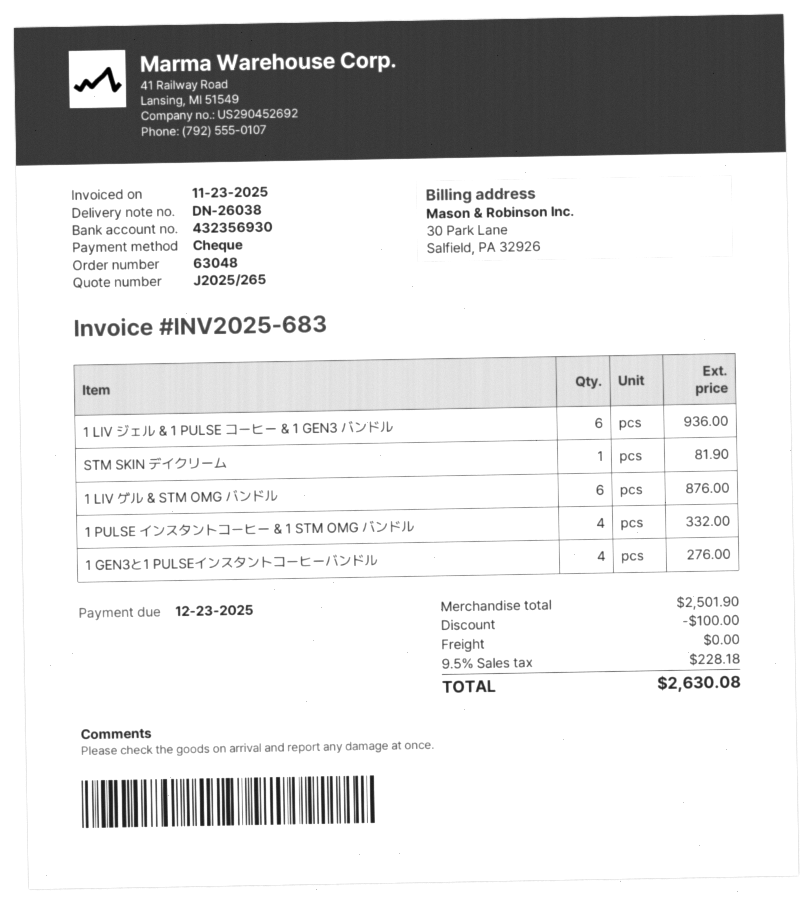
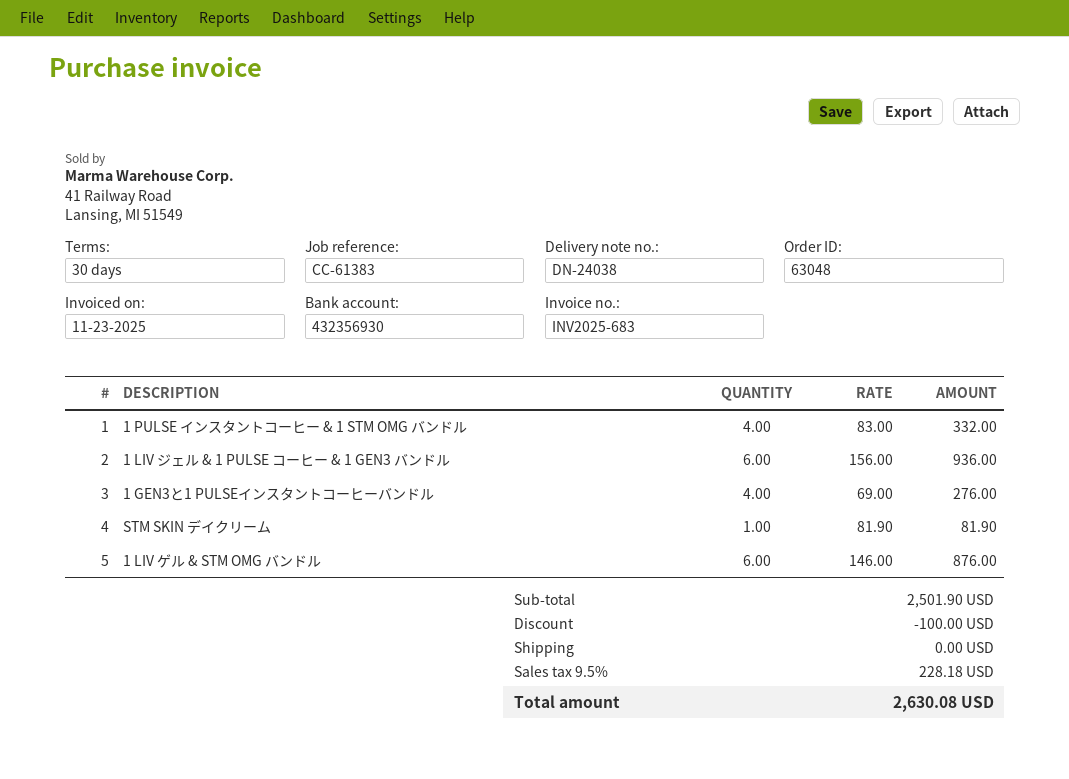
delivery note number: DN-26038 -> DN-24038

